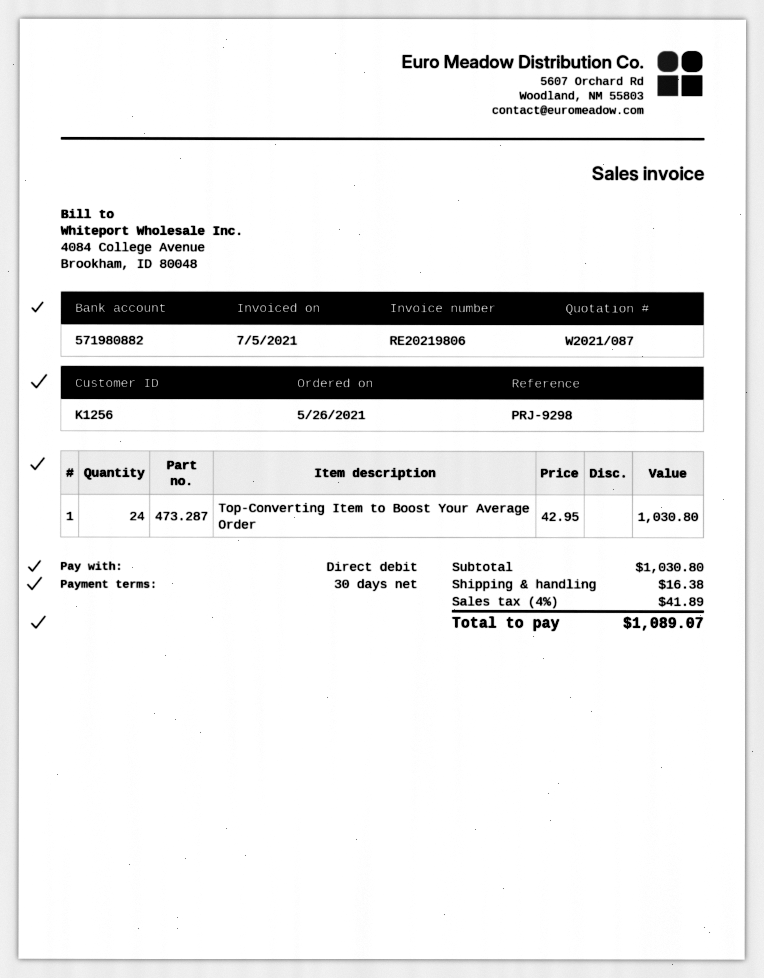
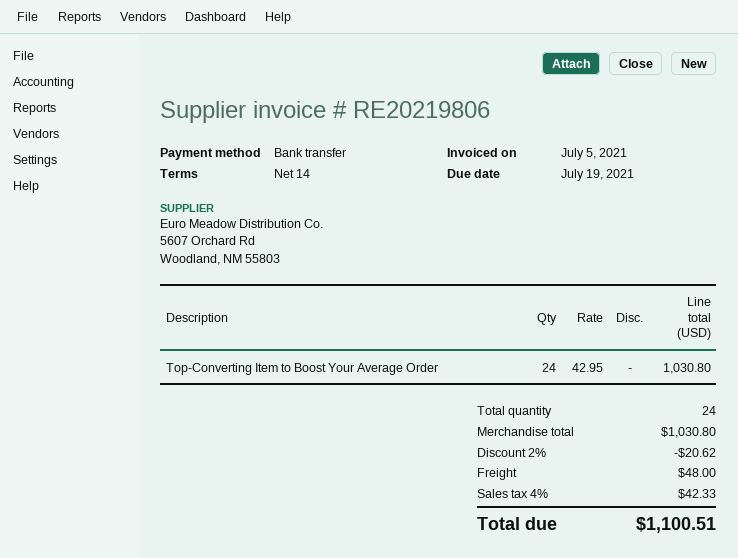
payment terms: 30 days -> 14 days
payment method: direct debit -> bank transfer
discount: none -> 2% = 20.62
shipping: 16.38 -> 48.00
tax: 4% = 41.89 -> 4% = 42.33
total: 1089.07 -> 1100.51

